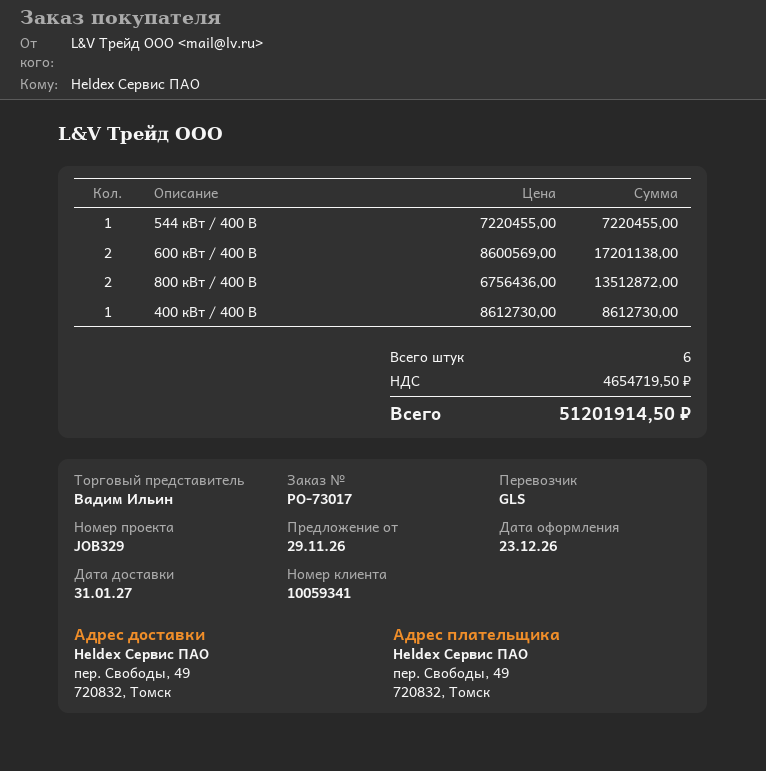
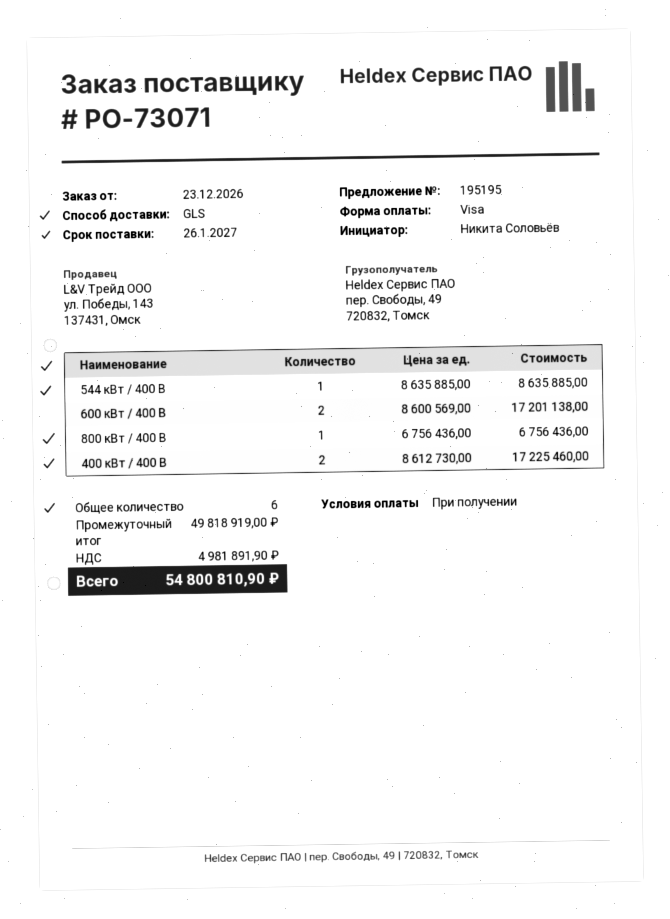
order number: PO-73017 -> PO-73071
delivery date: 2027-01-31 -> 2027-01-26
544 кВт / 400 В: 1 x 7220455.00 = 7220455.00 -> 1 x 8635885.00 = 8635885.00
800 кВт / 400 В: 2 x 6756436.00 = 13512872.00 -> 1 x 6756436.00 = 6756436.00
400 кВт / 400 В: 1 x 8612730.00 = 8612730.00 -> 2 x 8612730.00 = 17225460.00
tax: 4654719.50 -> 4981891.90
total: 51201914.50 -> 54800810.90

